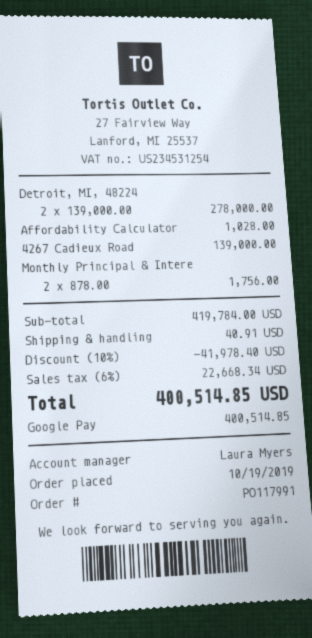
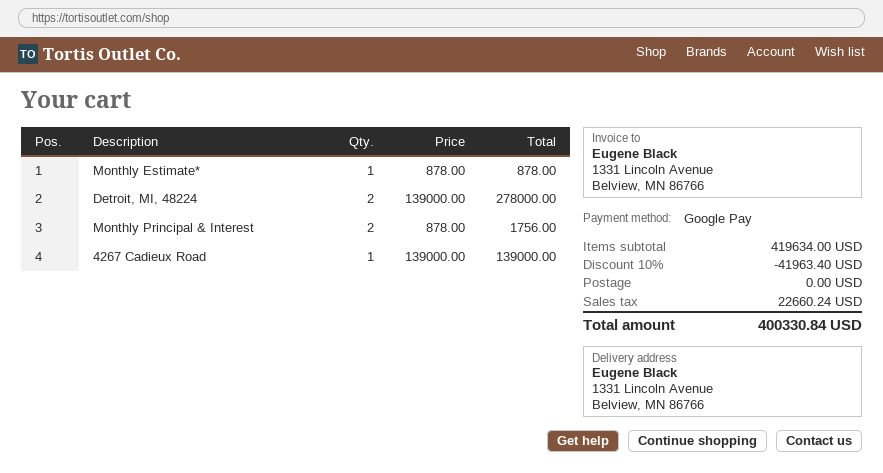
Affordability Calculator: 1 x 1028.00 = 1028.00 -> none
Monthly Estimate*: none -> 1 x 878.00 = 878.00
subtotal: 419784.00 -> 419634.00
discount: 10% = 41978.40 -> 10% = 41963.40
shipping: 40.91 -> 0.00
tax: 22668.34 -> 22660.24
total: 400514.85 -> 400330.84

